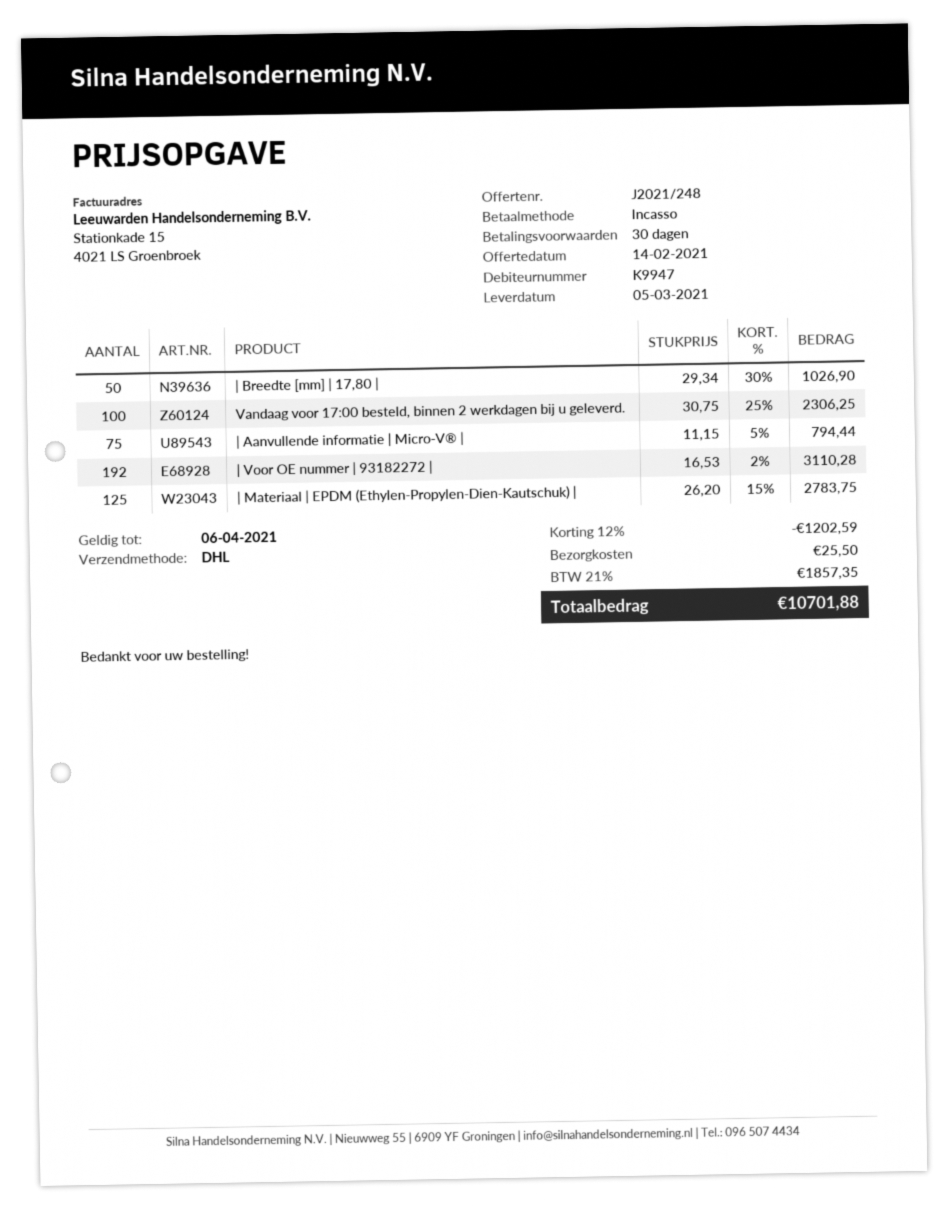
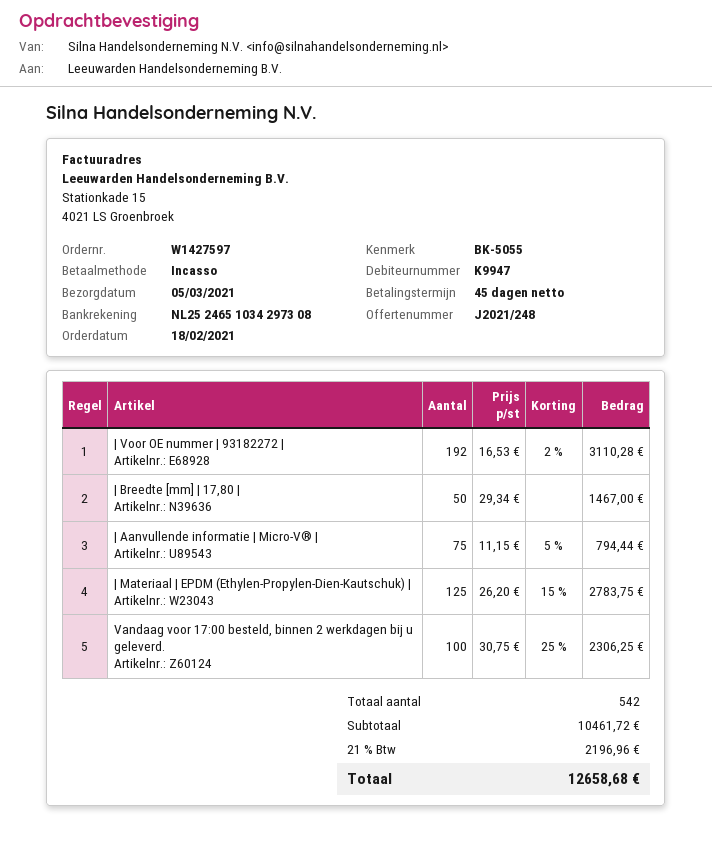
payment terms: 30 days -> 45 days
| Breedte [mm] | 17,80 |: 50 x 29.34 - 30% = 1026.90 -> 50 x 29.34 = 1467.00
discount: 12% = 1202.59 -> none
shipping: 25.50 -> none
tax: 21% = 1857.35 -> 21% = 2196.96
total: 10701.88 -> 12658.68

